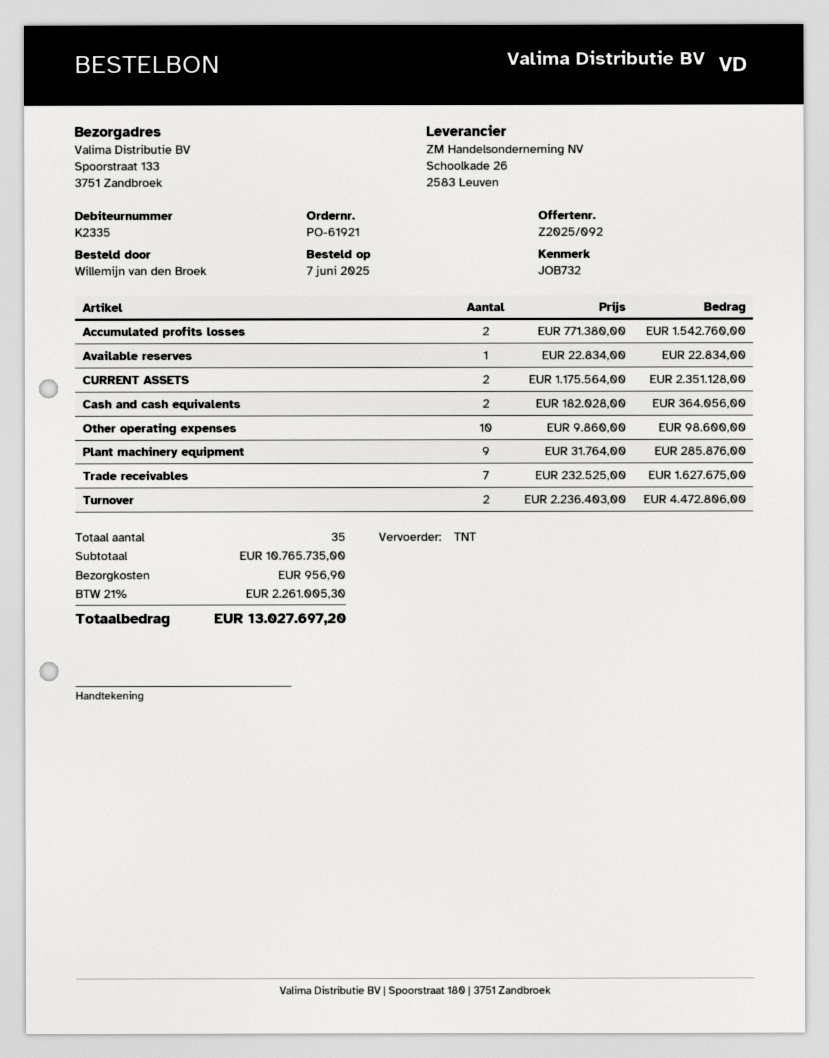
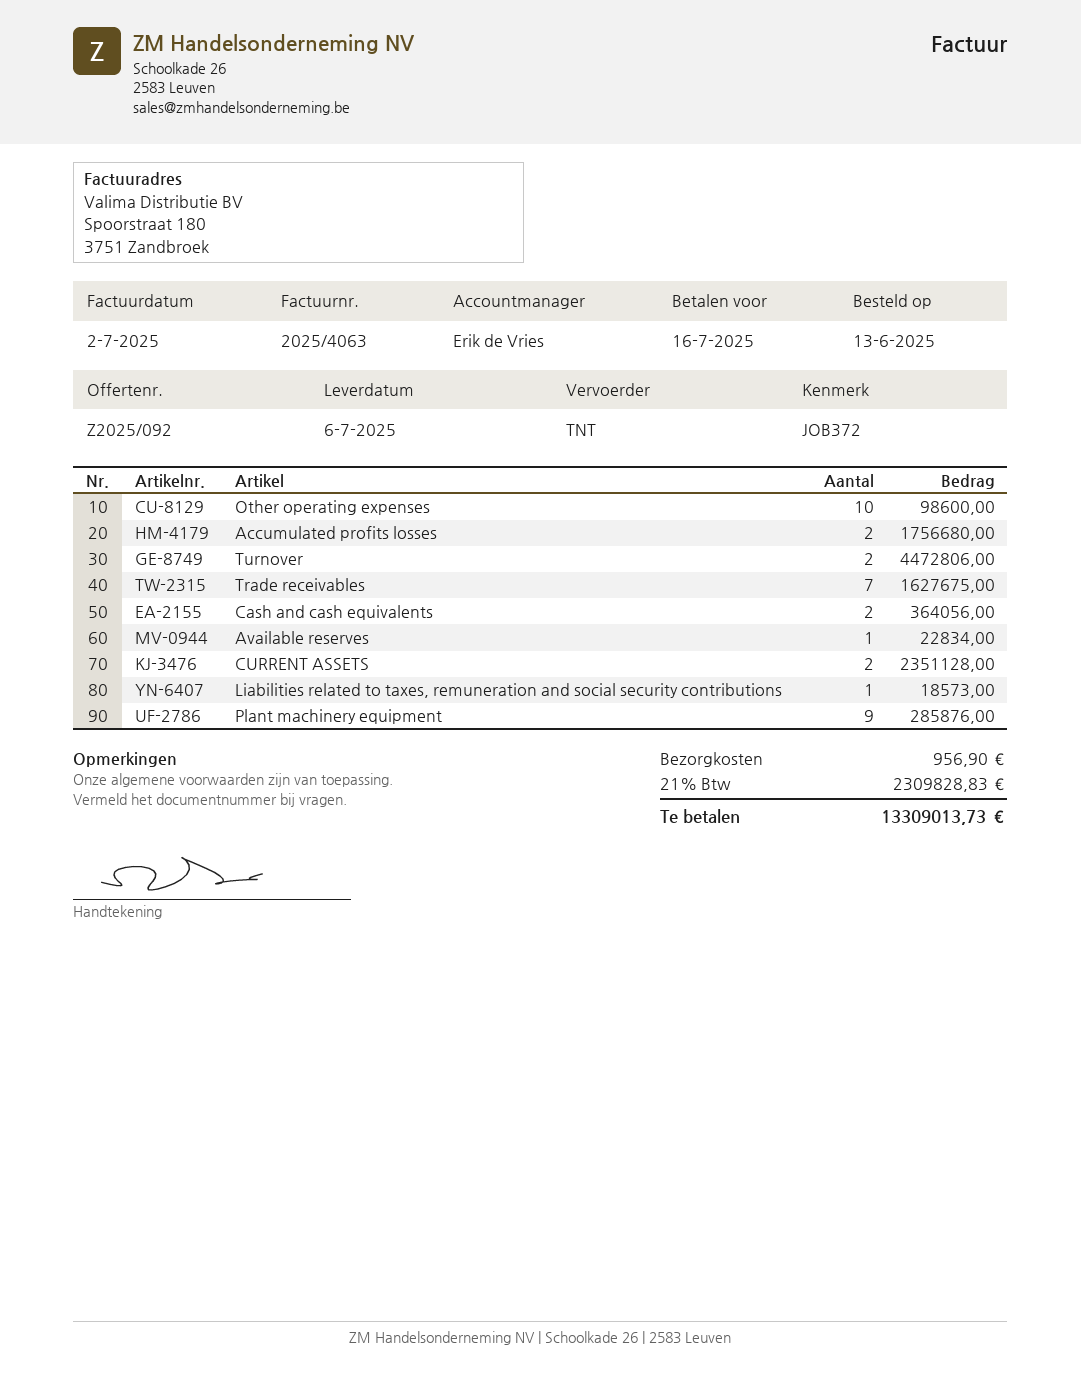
order date: 2025-06-07 -> 2025-06-13
reference: JOB732 -> JOB372
Accumulated profits losses: 2 for 1542760.00 -> 2 for 1756680.00
Liabilities related to taxes, remuneration and social security contributions: none -> 1 for 18573.00
tax: 21% = 2261005.30 -> 21% = 2309828.83
total: 13027697.20 -> 13309013.73

